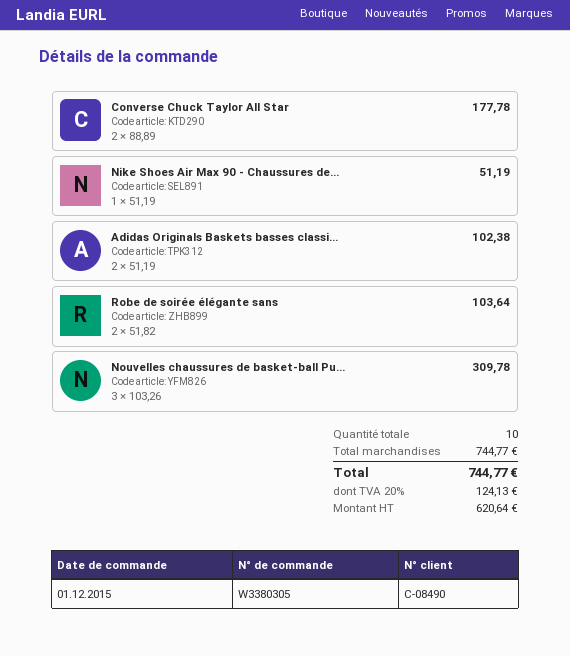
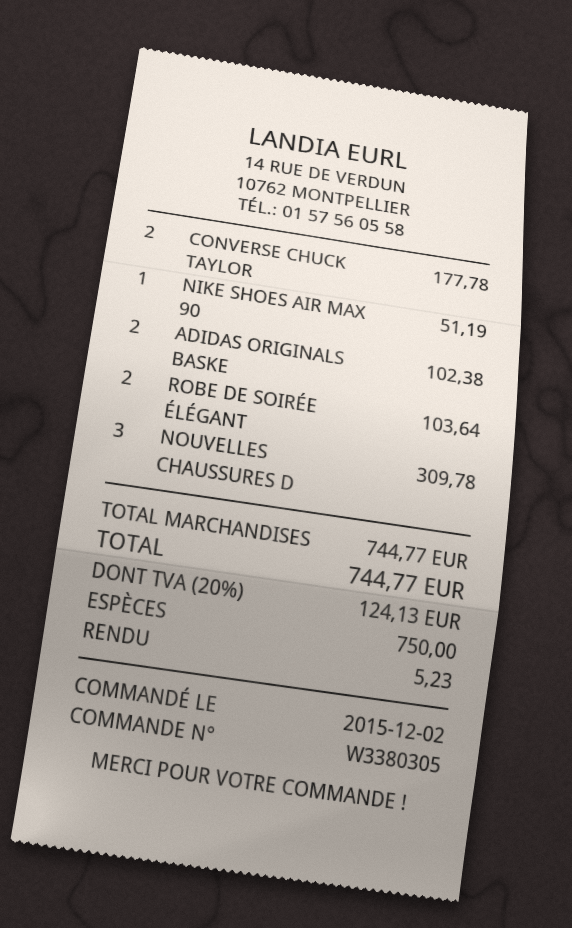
order date: 2015-12-01 -> 2015-12-02

